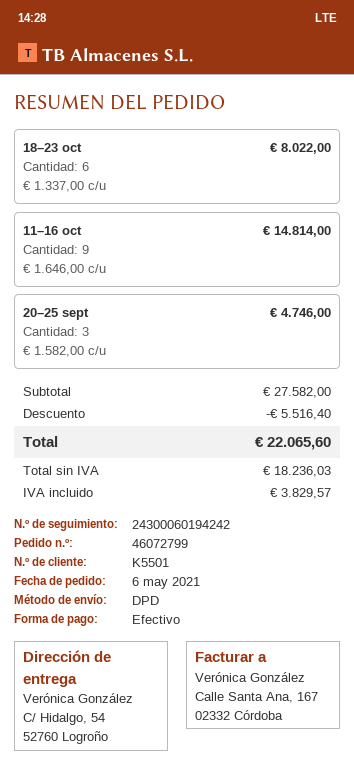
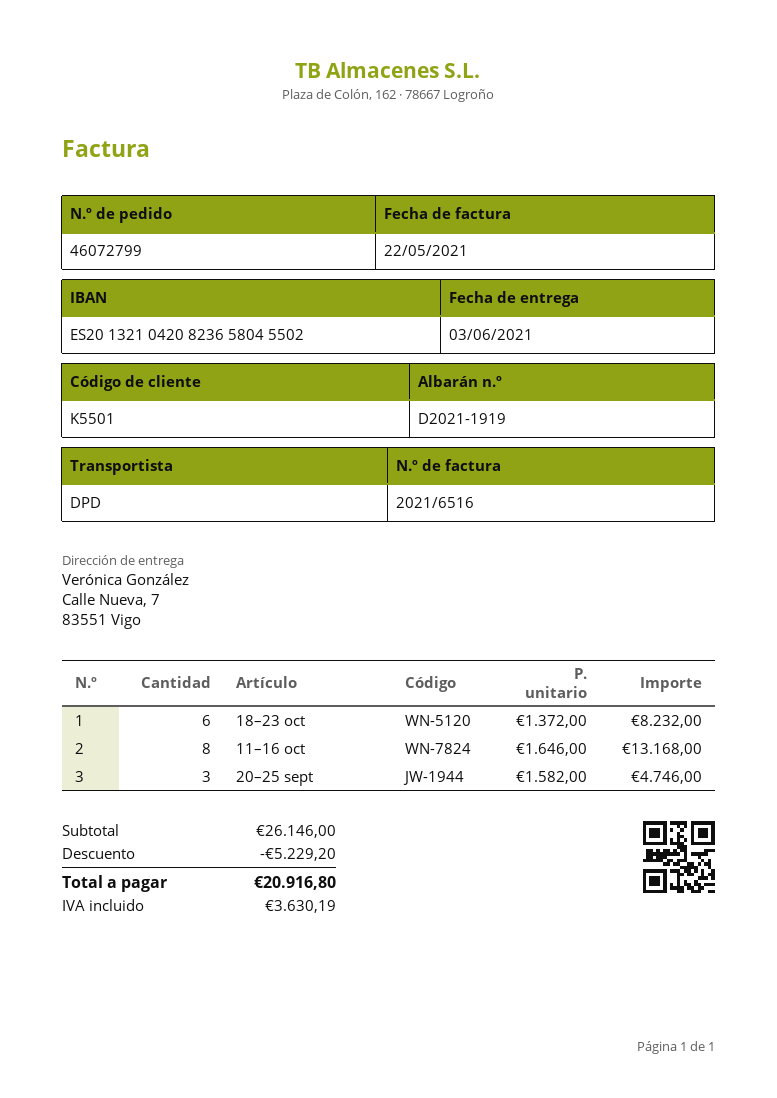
ship to: C/ Hidalgo, 54, 52760 Logroño -> Calle Nueva, 7, 83551 Vigo
18–23 oct: 6 x 1337.00 = 8022.00 -> 6 x 1372.00 = 8232.00
11–16 oct: 9 x 1646.00 = 14814.00 -> 8 x 1646.00 = 13168.00
subtotal: 27582.00 -> 26146.00
discount: 5516.40 -> 5229.20
tax: 3829.57 -> 3630.19
total: 22065.60 -> 20916.80

